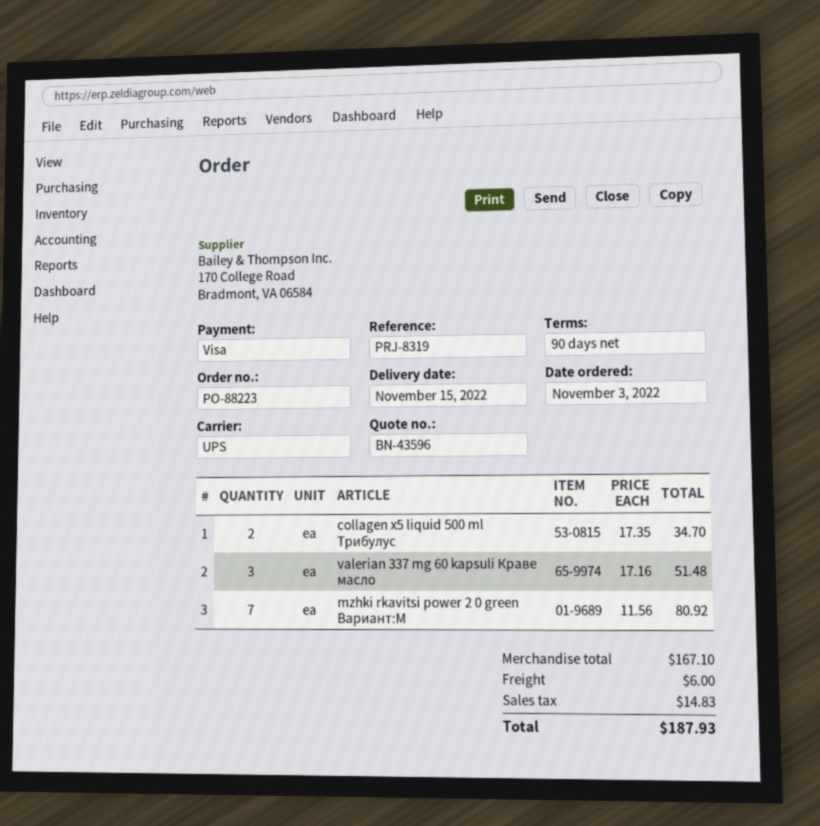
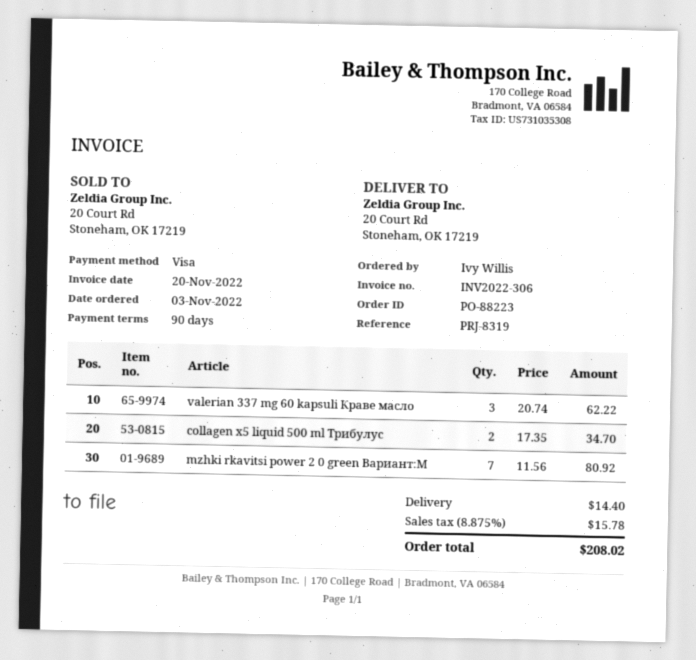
valerian 337 mg 60 kapsuli Краве масло: 3 x 17.16 = 51.48 -> 3 x 20.74 = 62.22
shipping: 6.00 -> 14.40
tax: 14.83 -> 15.78
total: 187.93 -> 208.02

